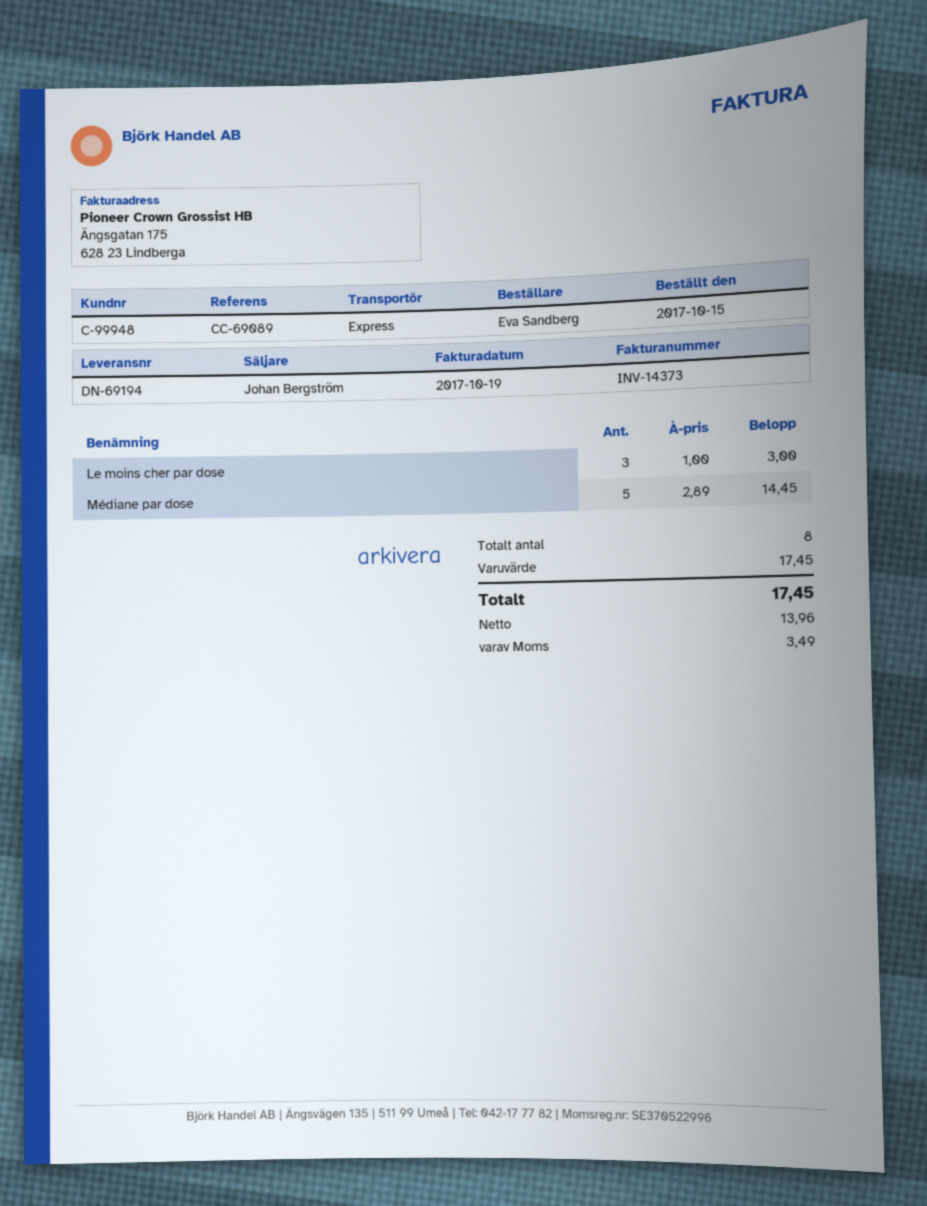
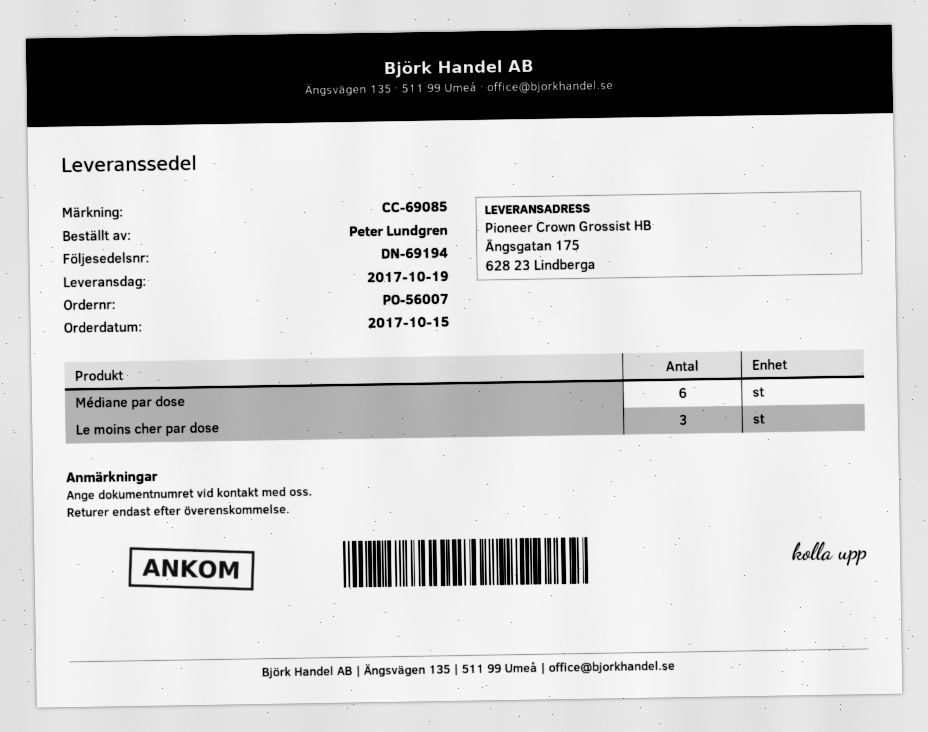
reference: CC-69089 -> CC-69085
ordered by: Eva Sandberg -> Peter Lundgren
Médiane par dose: 5 -> 6

